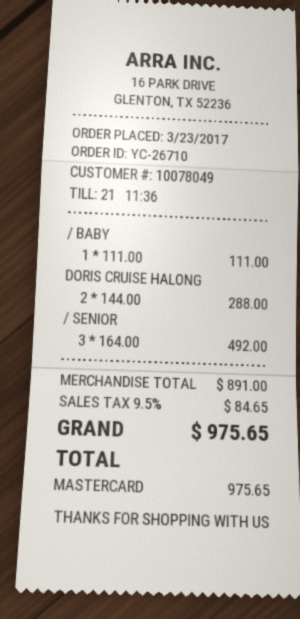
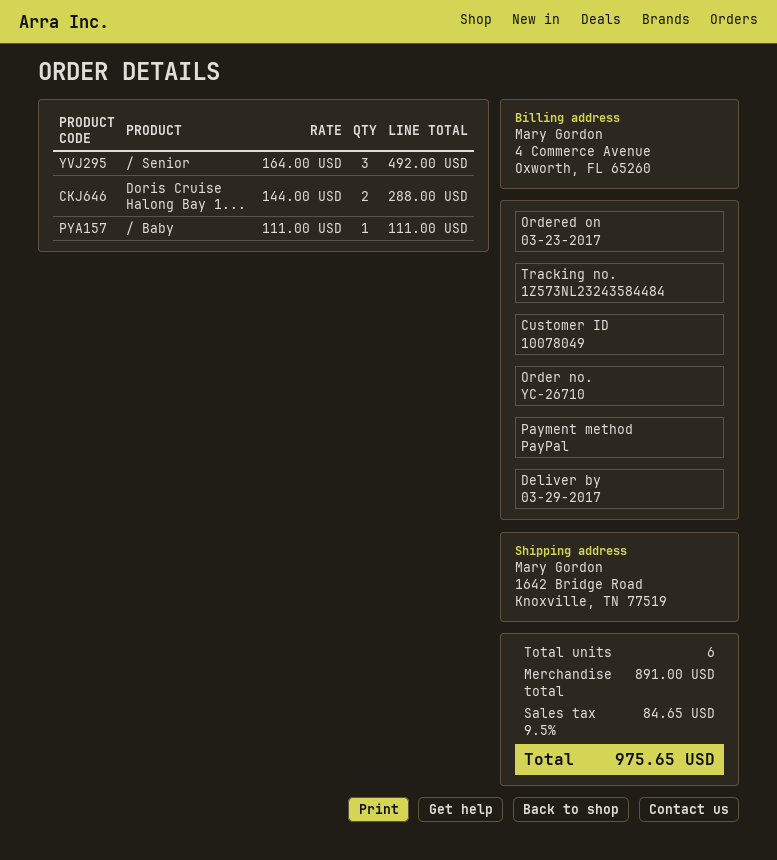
payment method: Mastercard -> PayPal

